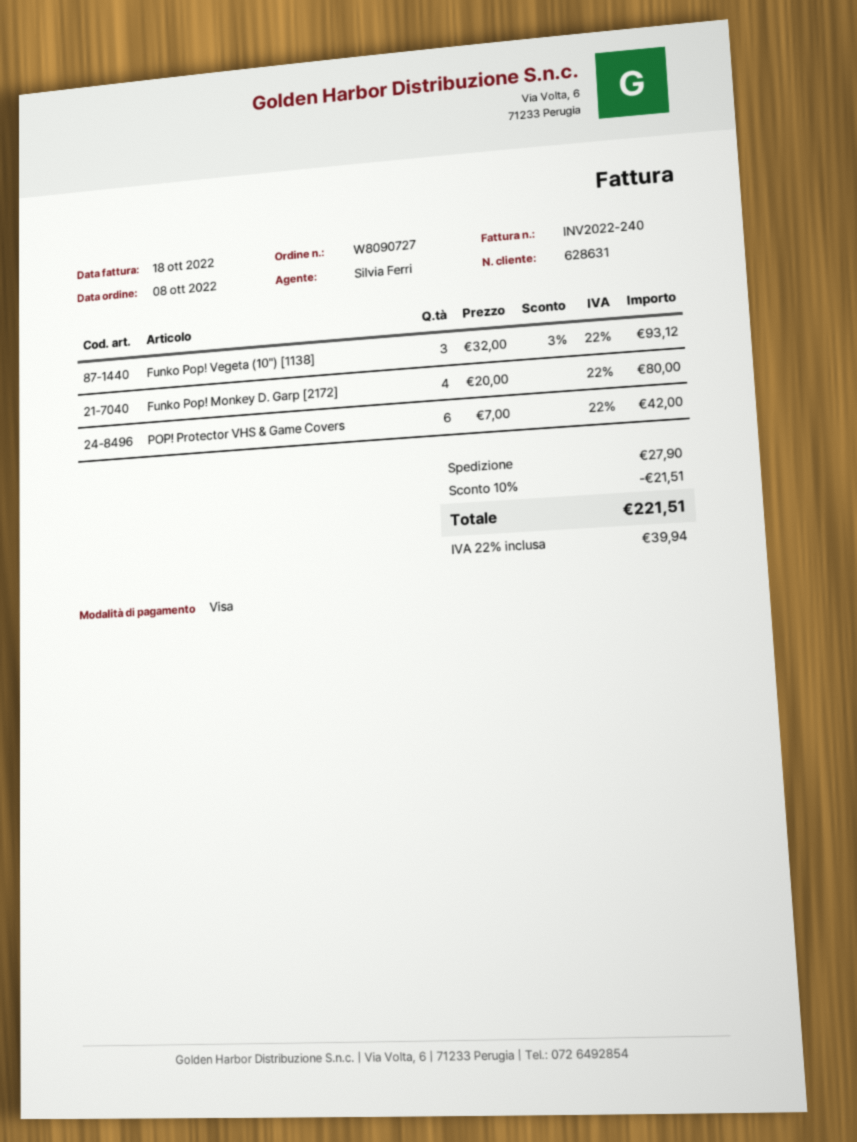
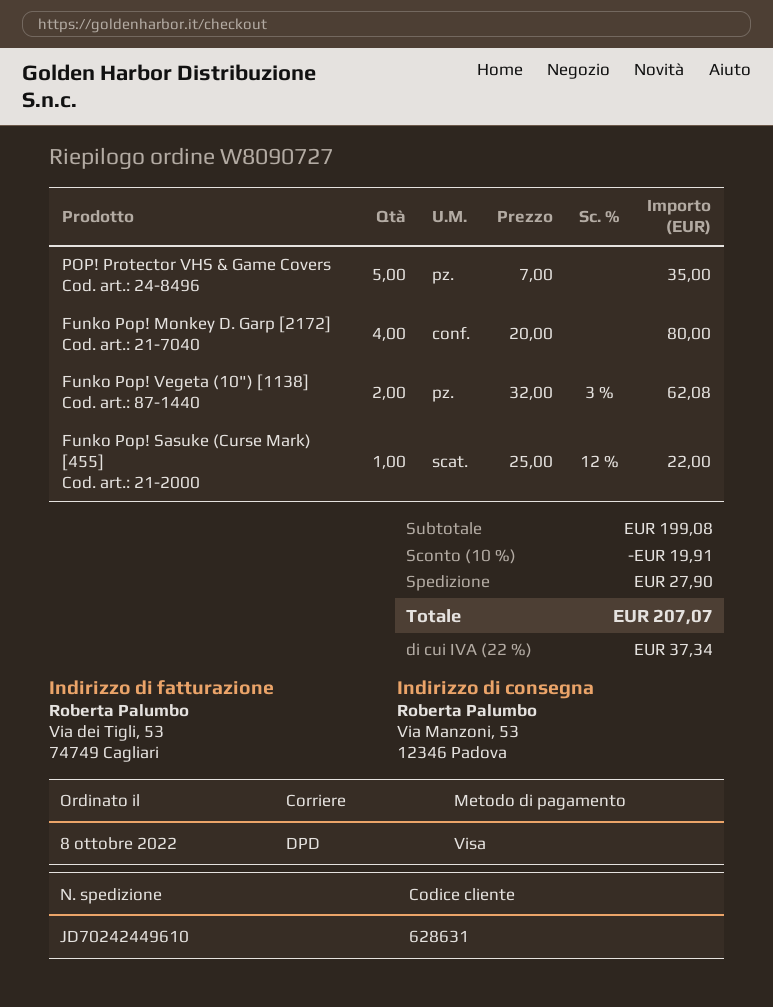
Funko Pop! Vegeta (10") [1138]: 3 x 32.00 - 3% = 93.12 -> 2 x 32.00 - 3% = 62.08
POP! Protector VHS & Game Covers: 6 x 7.00 = 42.00 -> 5 x 7.00 = 35.00
Funko Pop! Sasuke (Curse Mark) [455]: none -> 1 x 25.00 - 12% = 22.00
discount: 10% = 21.51 -> 10% = 19.91
tax: 22% = 39.94 -> 22% = 37.34
total: 221.51 -> 207.07

